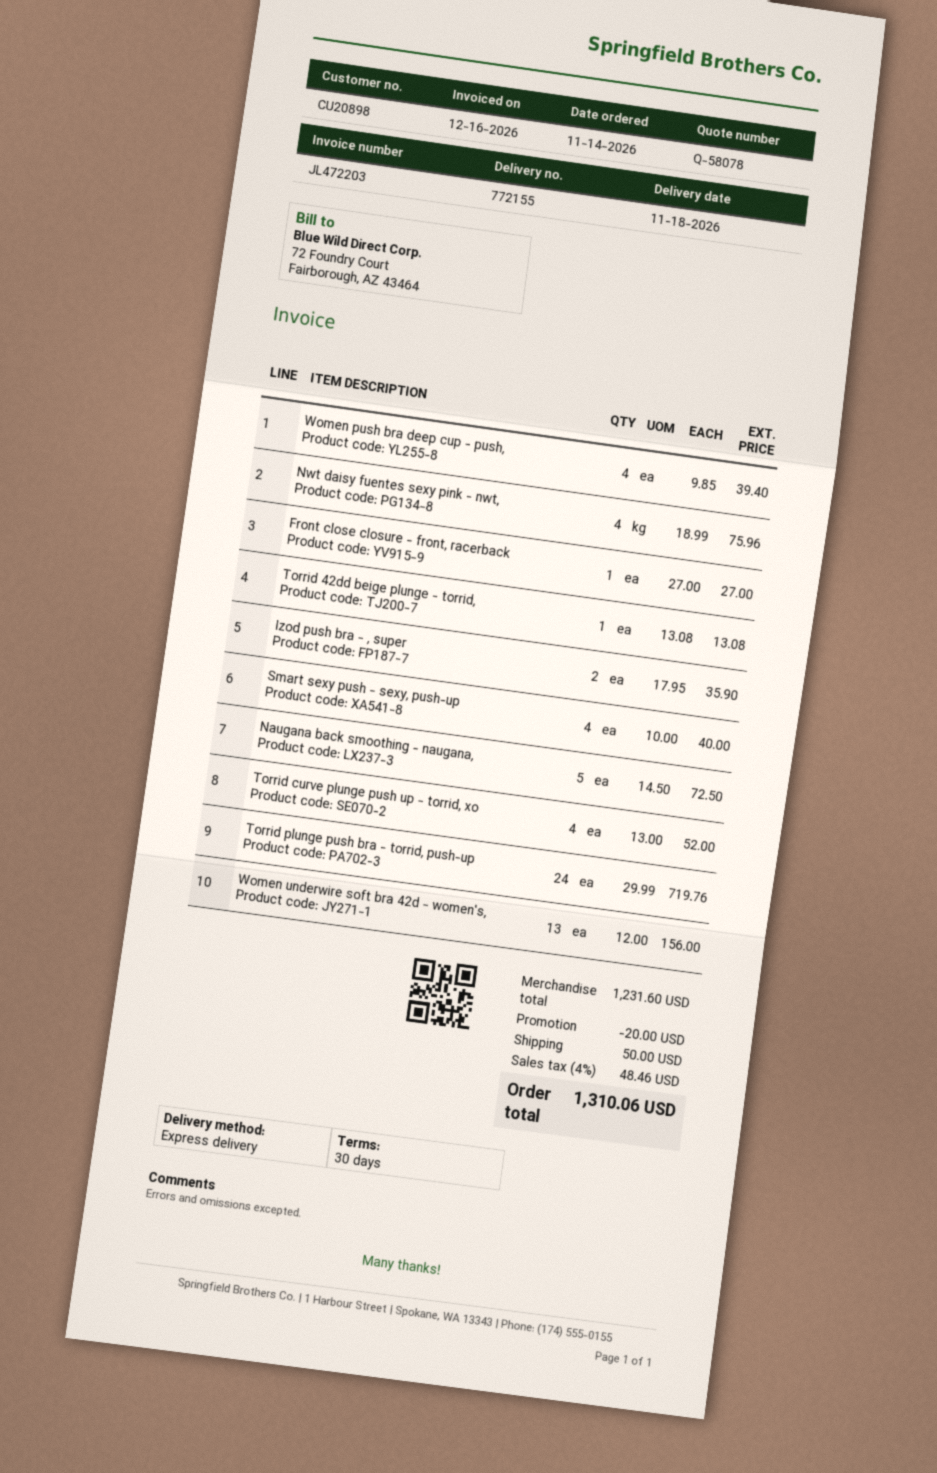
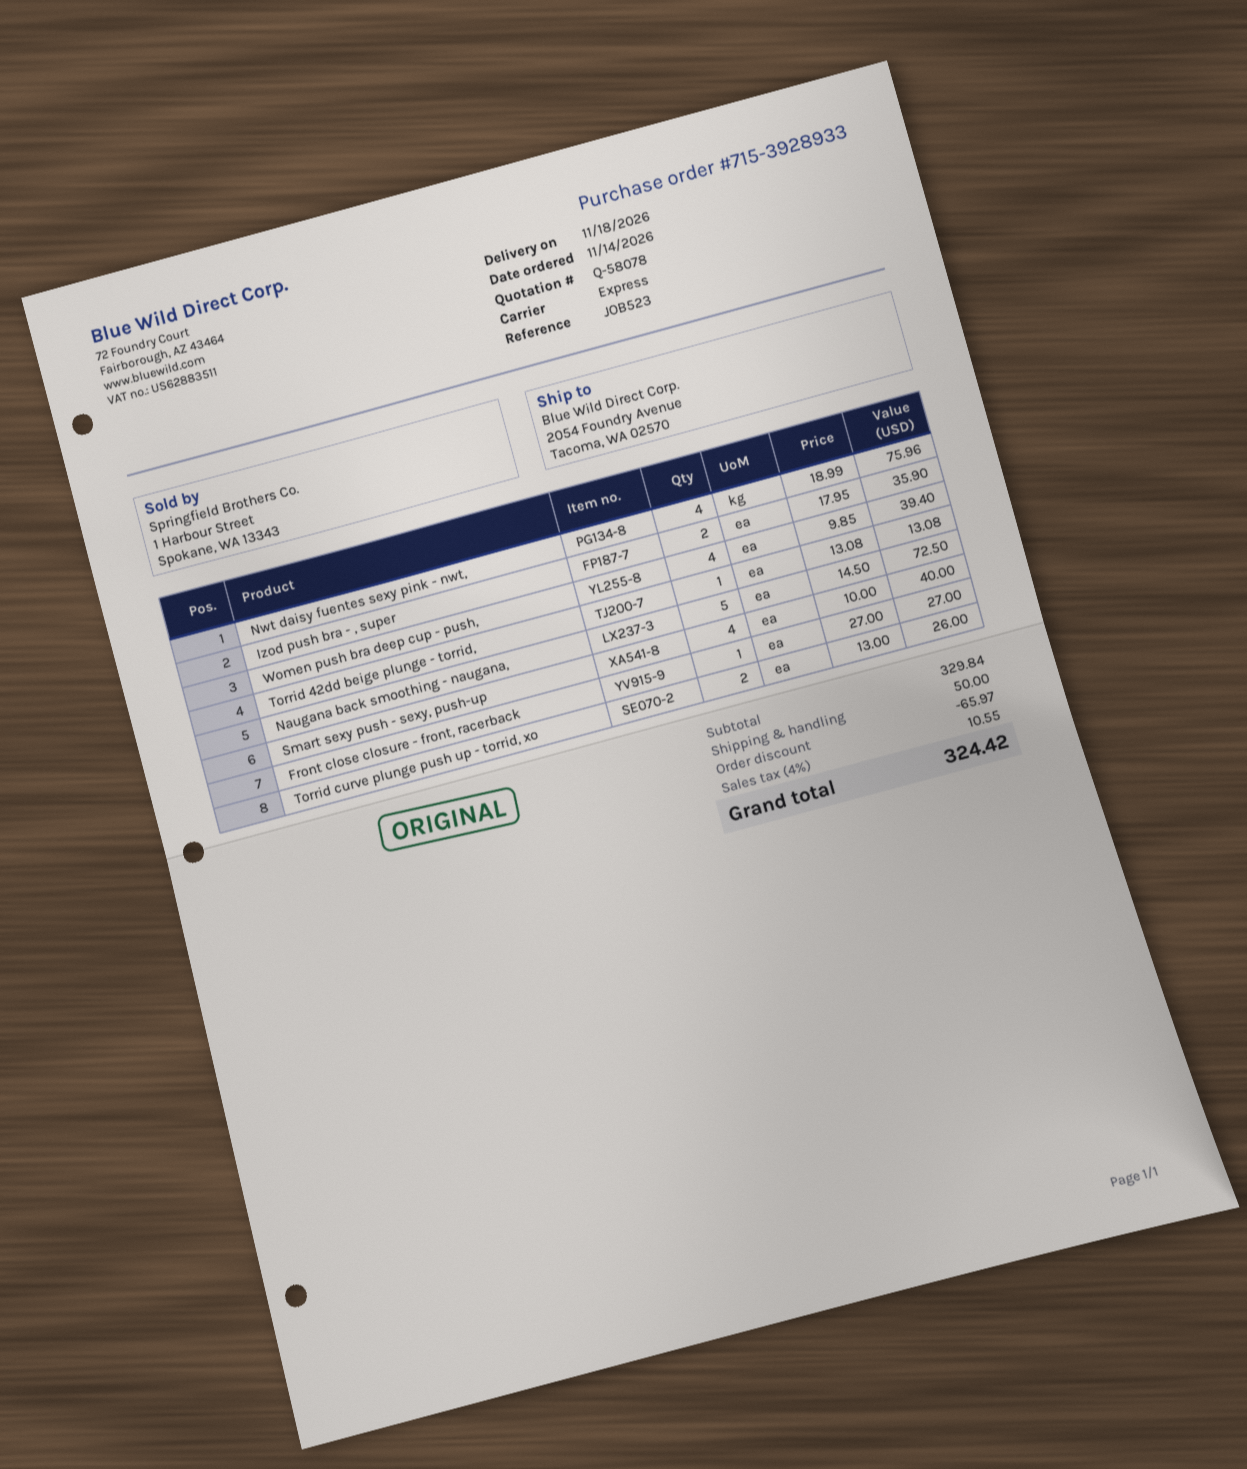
Torrid curve plunge push up - torrid, xo: 4 x 13.00 = 52.00 -> 2 x 13.00 = 26.00
Torrid plunge push bra - torrid, push-up: 24 x 29.99 = 719.76 -> none
Women underwire soft bra 42d - women's,: 13 x 12.00 = 156.00 -> none
subtotal: 1231.60 -> 329.84
discount: 20.00 -> 65.97
tax: 4% = 48.46 -> 4% = 10.55
total: 1310.06 -> 324.42

